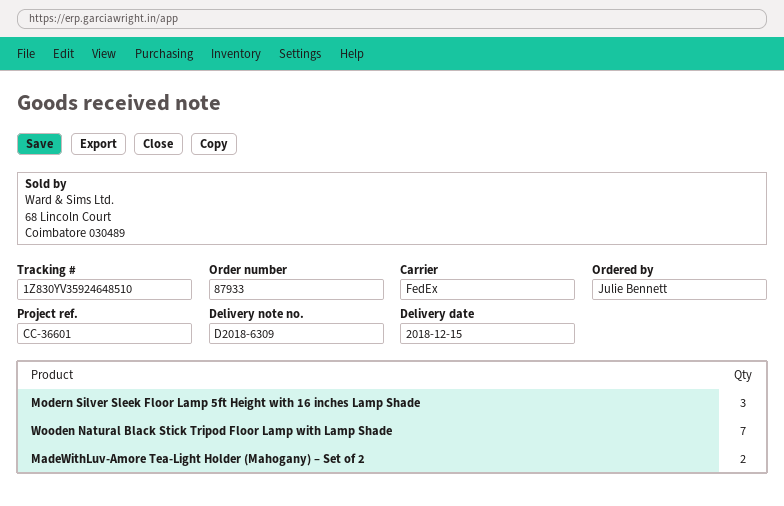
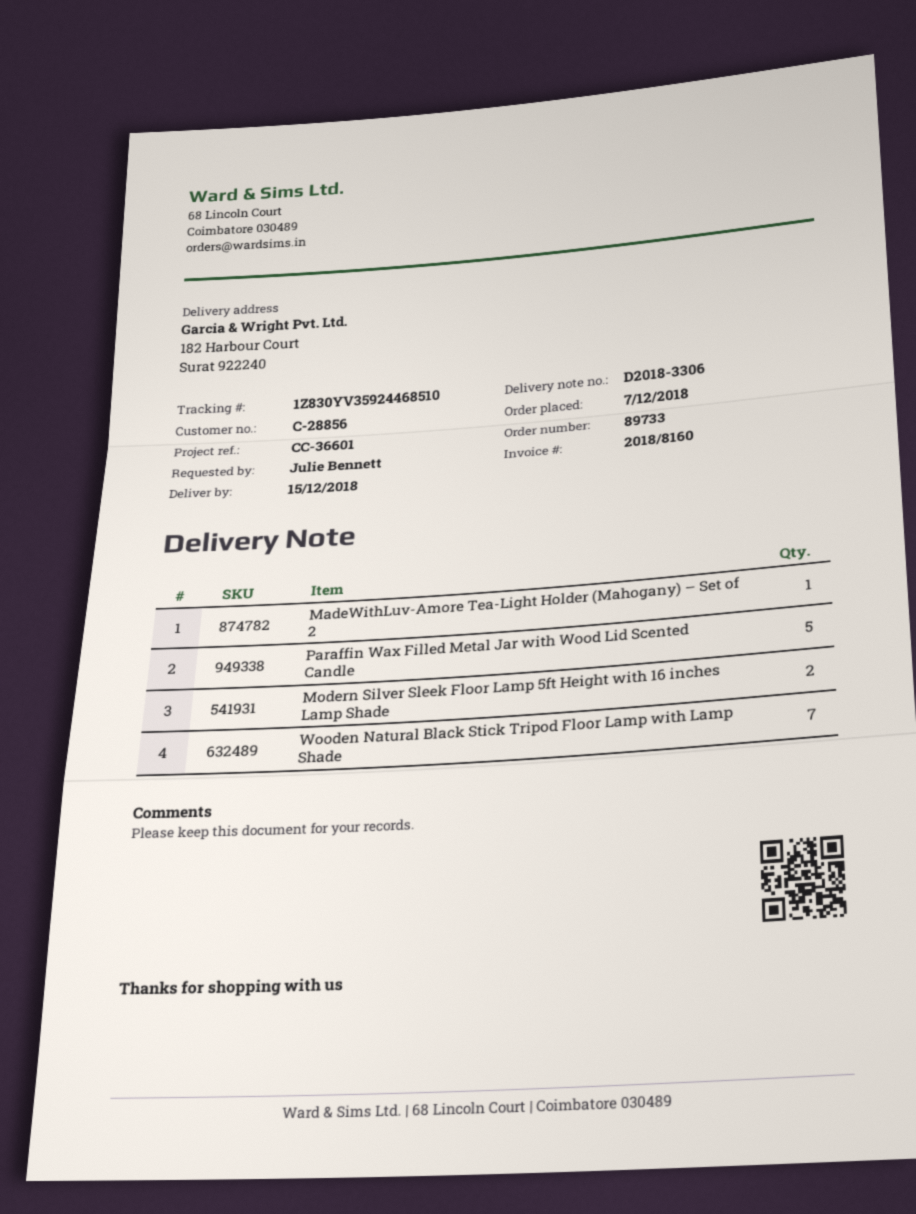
order number: 87933 -> 89733
delivery note number: D2018-6309 -> D2018-3306
tracking number: 1Z830YV35924648510 -> 1Z830YV35924468510
Modern Silver Sleek Floor Lamp 5ft Height with 16 inches Lamp Shade: 3 -> 2
MadeWithLuv-Amore Tea-Light Holder (Mahogany) – Set of 2: 2 -> 1
Paraffin Wax Filled Metal Jar with Wood Lid Scented Candle: none -> 5

